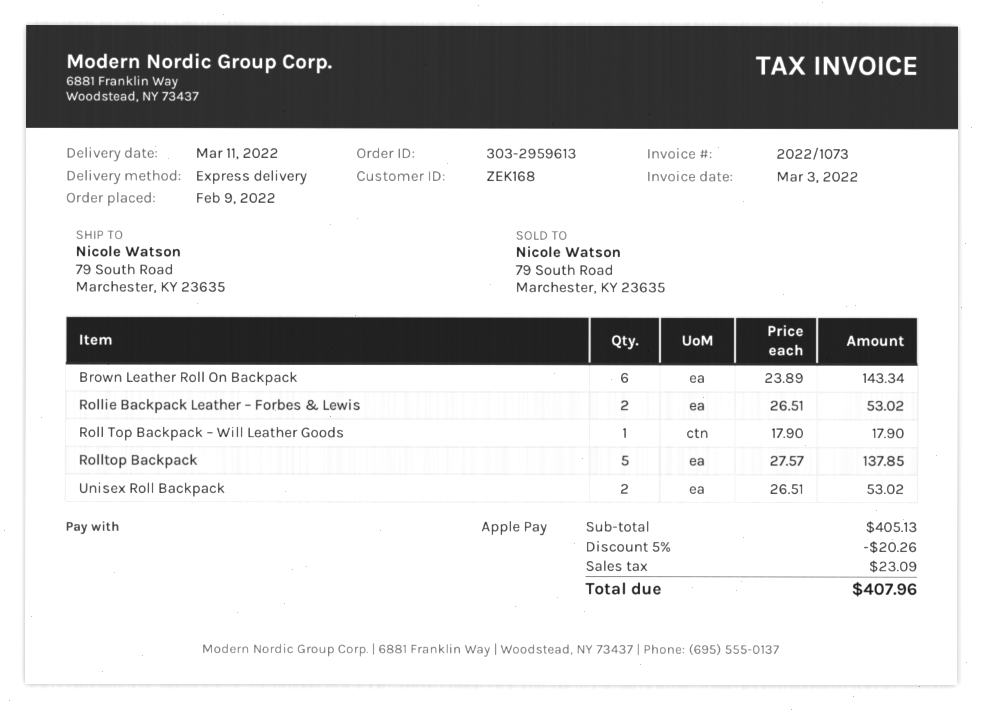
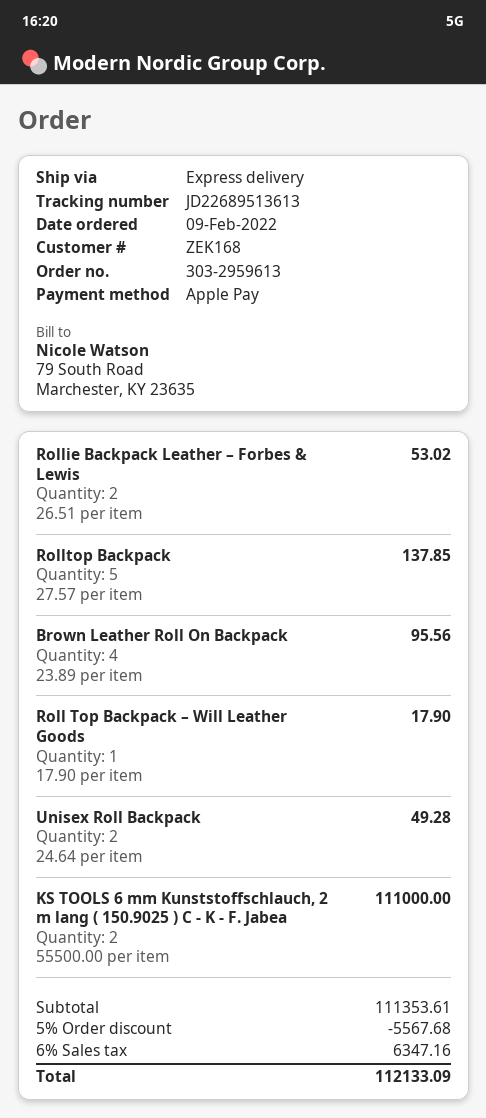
Brown Leather Roll On Backpack: 6 x 23.89 = 143.34 -> 4 x 23.89 = 95.56
Unisex Roll Backpack: 2 x 26.51 = 53.02 -> 2 x 24.64 = 49.28
KS TOOLS 6 mm Kunststoffschlauch, 2 m lang ( 150.9025 ) C - K - F. Jabea: none -> 2 x 55500.00 = 111000.00
subtotal: 405.13 -> 111353.61
discount: 5% = 20.26 -> 5% = 5567.68
tax: 23.09 -> 6347.16
total: 407.96 -> 112133.09

